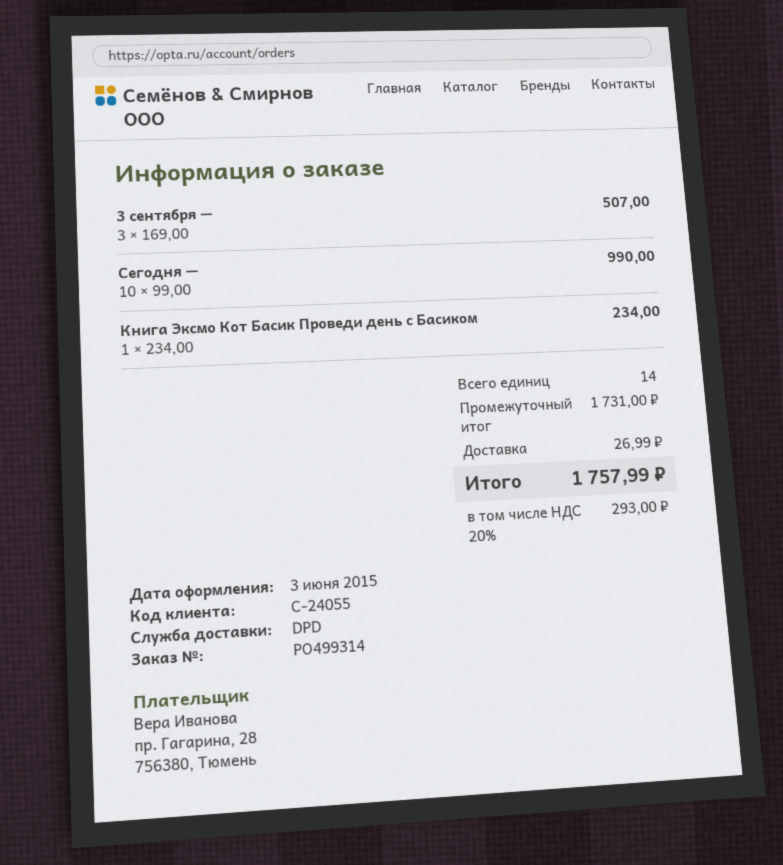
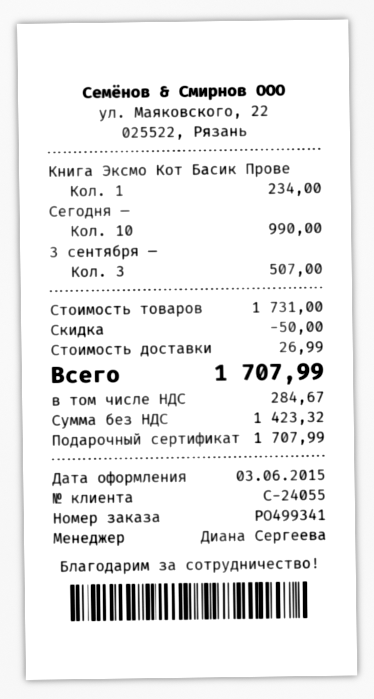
order number: PO499314 -> PO499341
discount: none -> 50.00
tax: 293.00 -> 284.67
total: 1757.99 -> 1707.99

